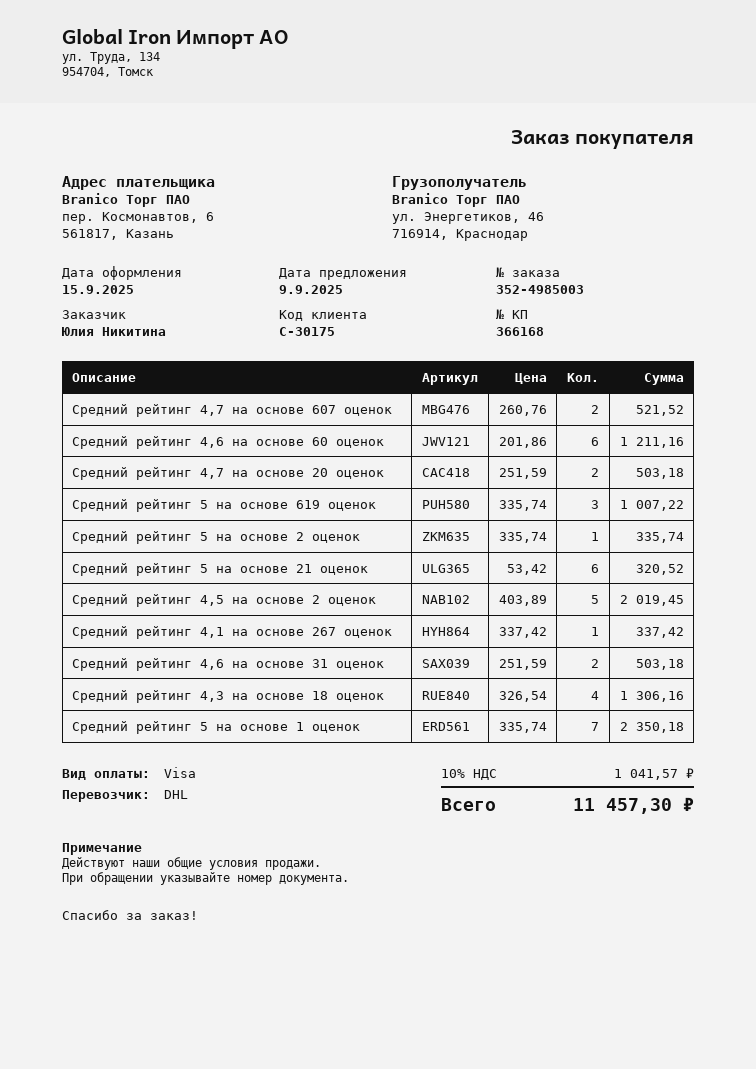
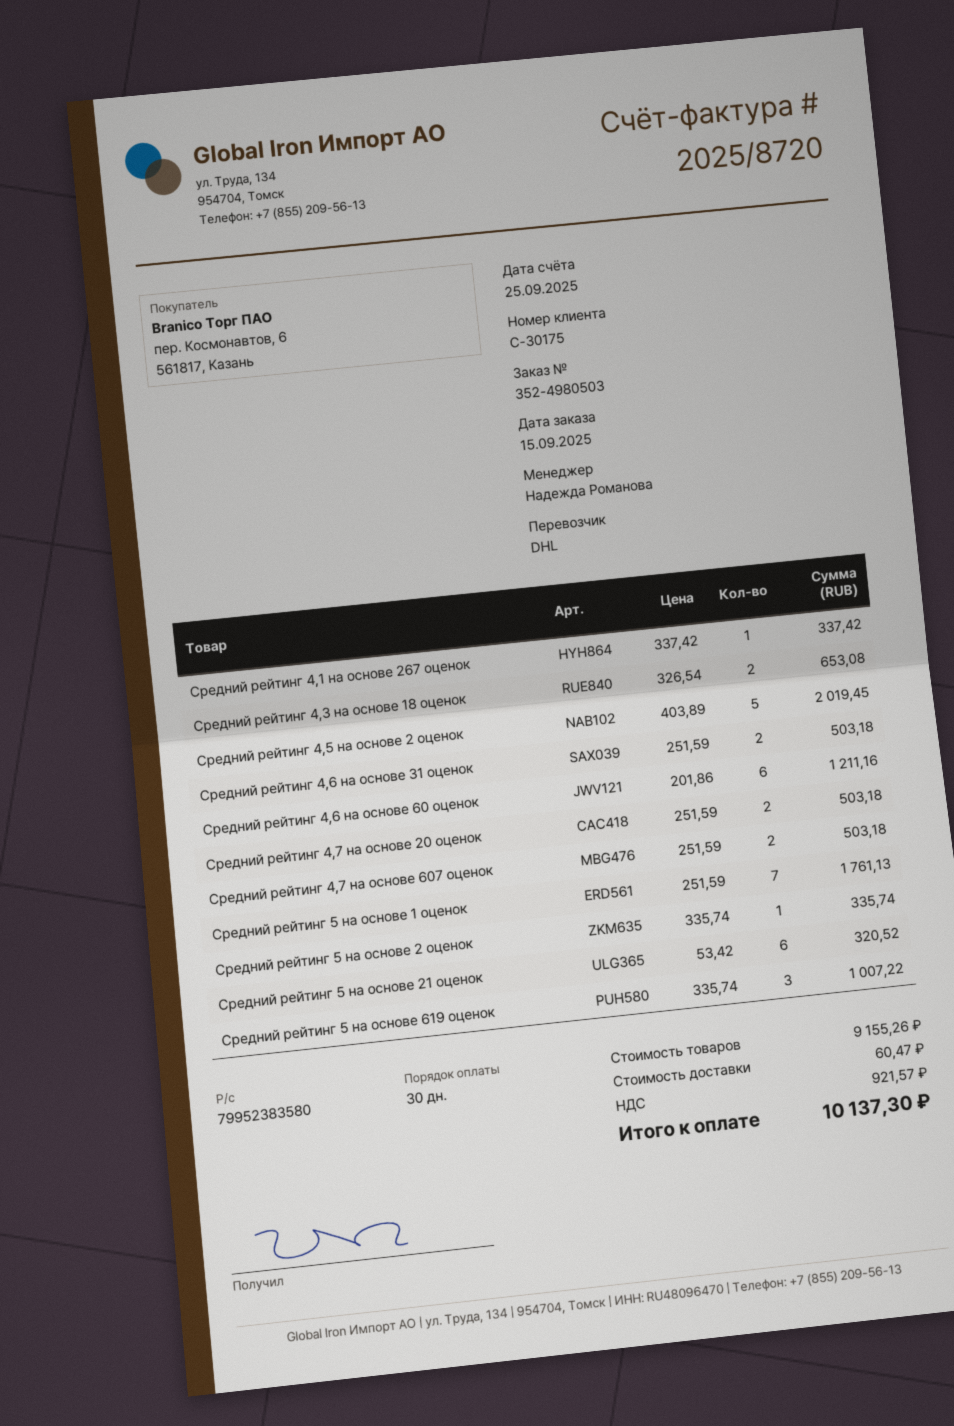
order number: 352-4985003 -> 352-4980503
Средний рейтинг 4,7 на основе 607 оценок: 2 x 260.76 = 521.52 -> 2 x 251.59 = 503.18
Средний рейтинг 4,3 на основе 18 оценок: 4 x 326.54 = 1306.16 -> 2 x 326.54 = 653.08
Средний рейтинг 5 на основе 1 оценок: 7 x 335.74 = 2350.18 -> 7 x 251.59 = 1761.13
shipping: none -> 60.47
tax: 1041.57 -> 921.57
total: 11457.30 -> 10137.30

